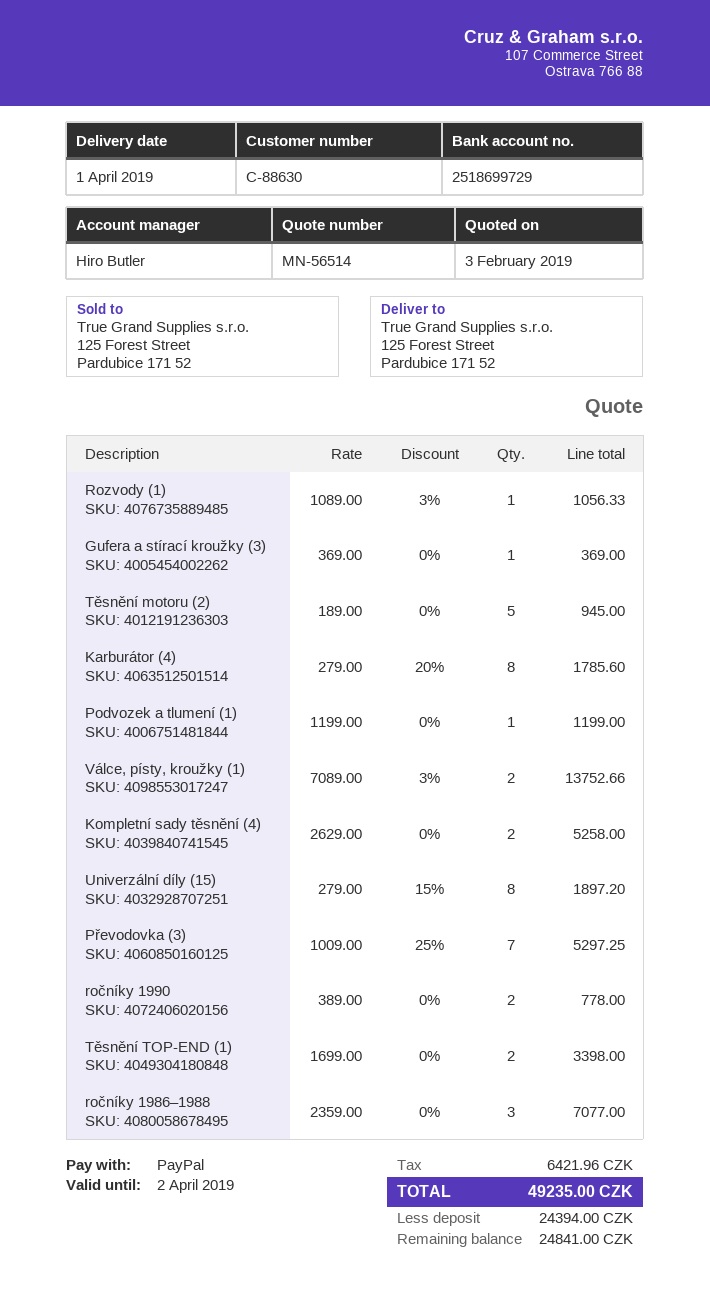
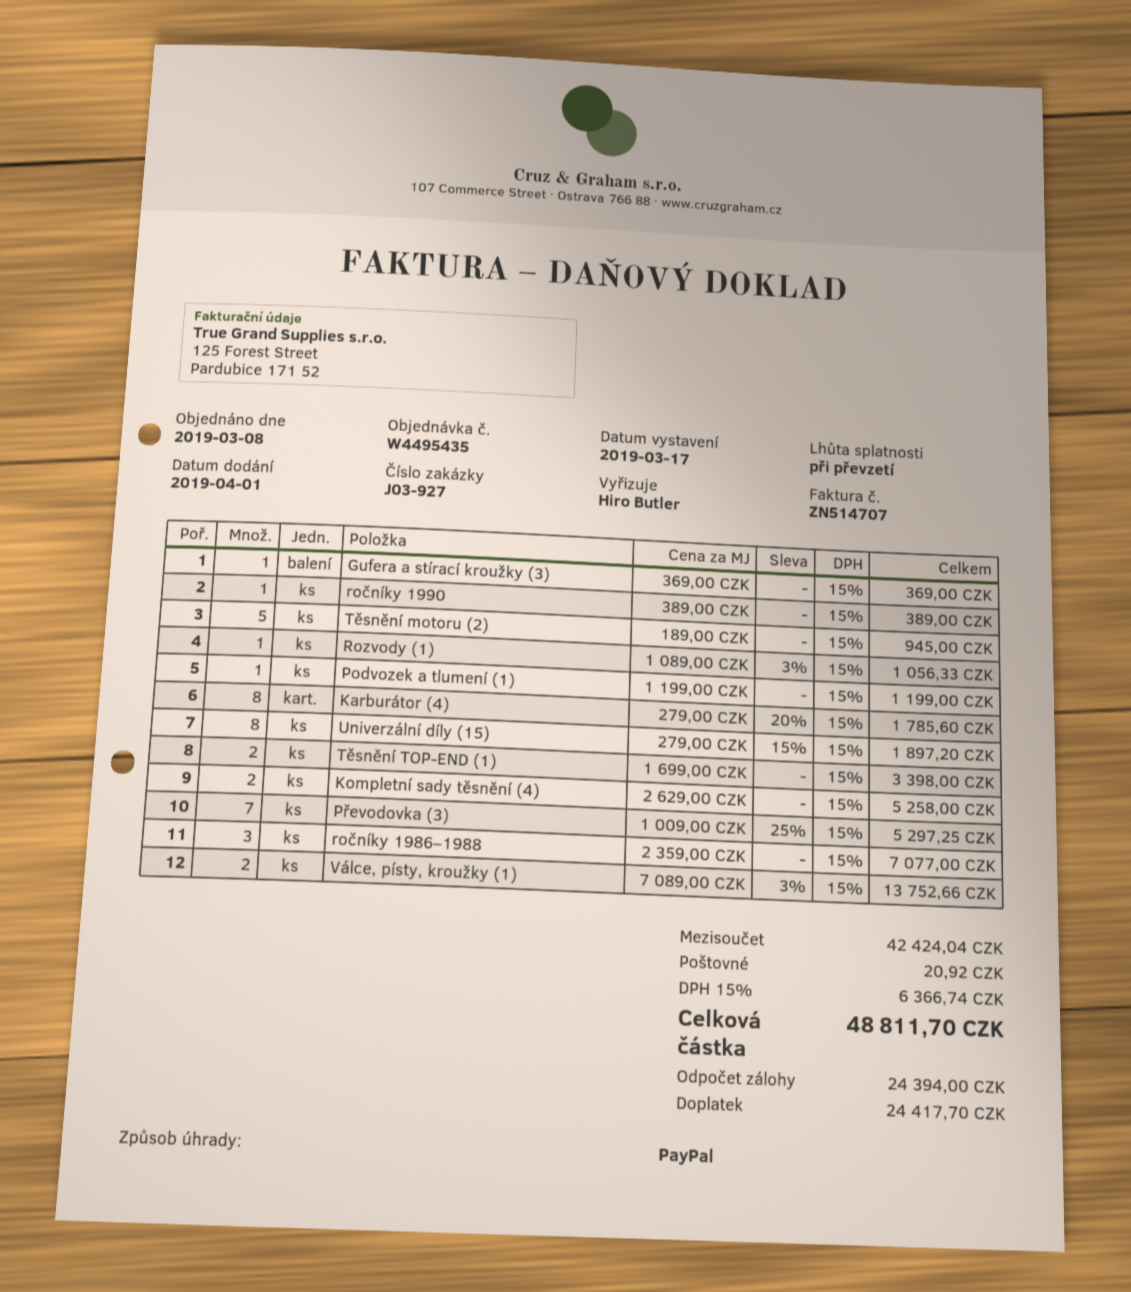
ročníky 1990: 2 x 389.00 = 778.00 -> 1 x 389.00 = 389.00
shipping: none -> 20.92
tax: 6421.96 -> 6366.74
total: 49235.00 -> 48811.70
balance: 24841.00 -> 24417.70

